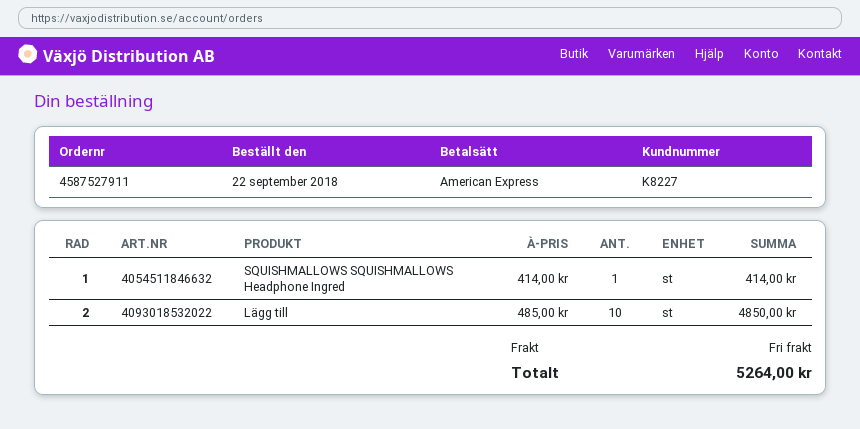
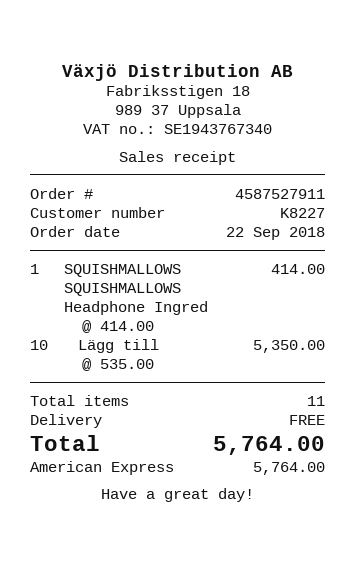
Lägg till: 10 x 485.00 = 4850.00 -> 10 x 535.00 = 5350.00
total: 5264.00 -> 5764.00

